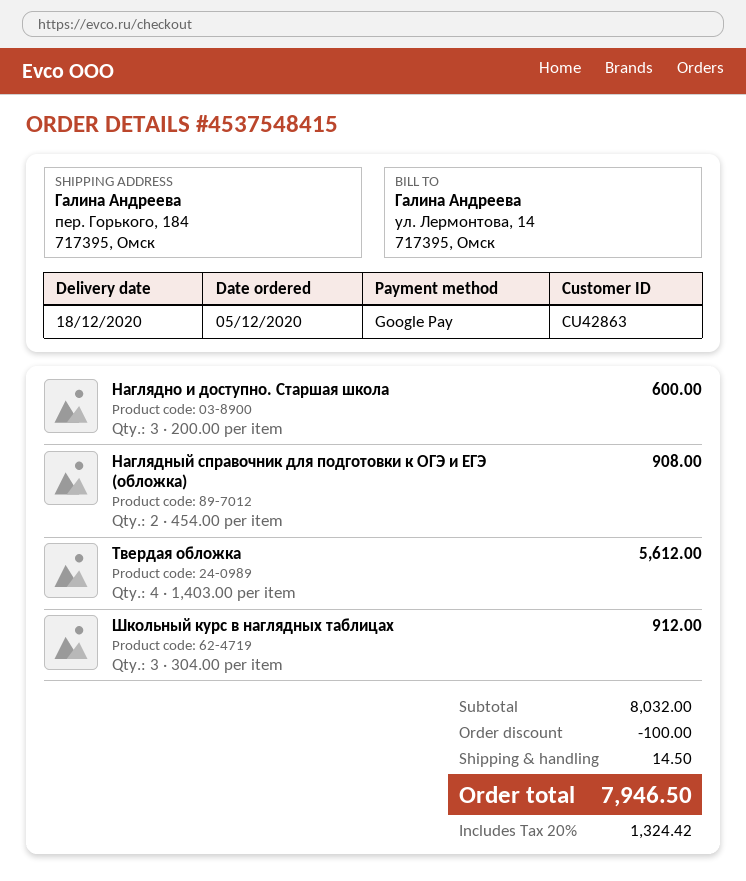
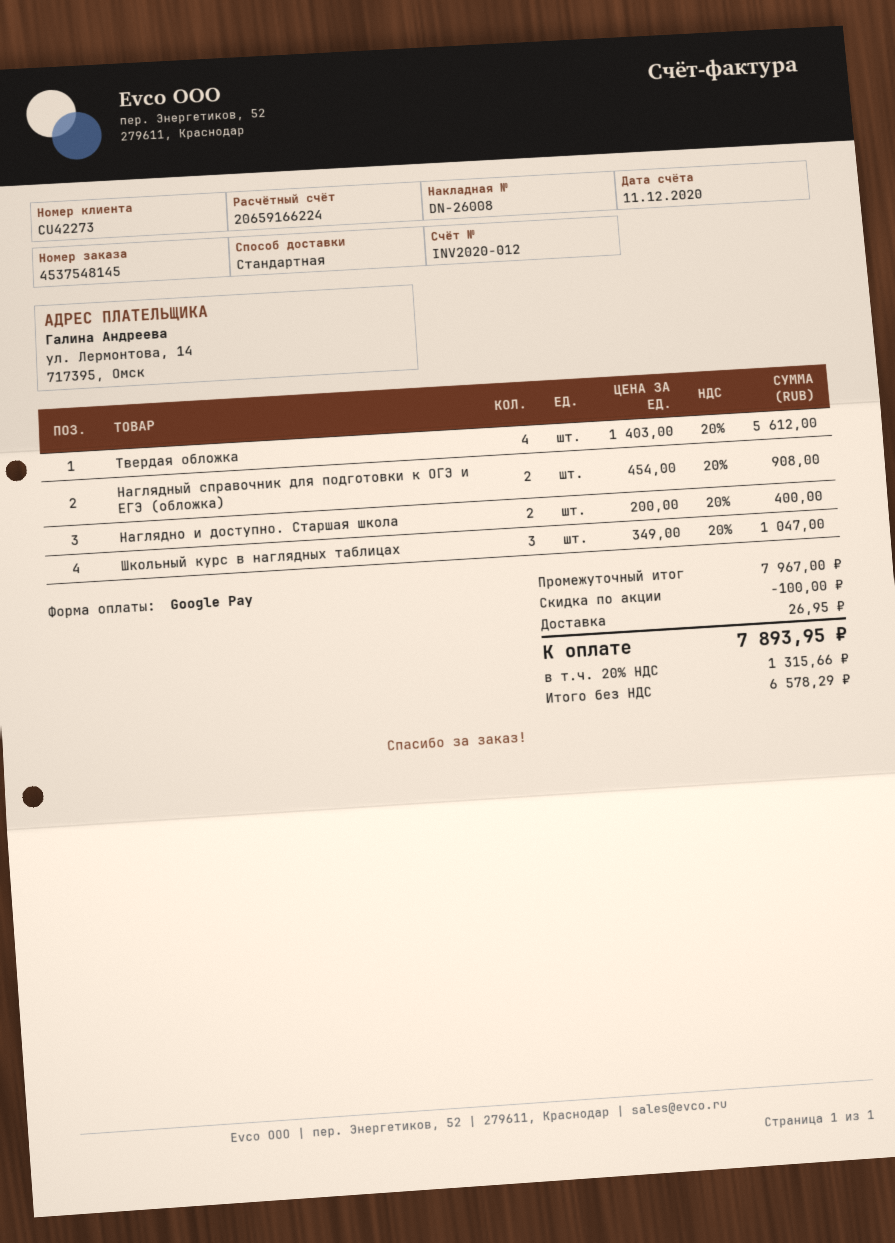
order number: 4537548415 -> 4537548145
customer number: CU42863 -> CU42273
Наглядно и доступно. Старшая школа: 3 x 200.00 = 600.00 -> 2 x 200.00 = 400.00
Школьный курс в наглядных таблицах: 3 x 304.00 = 912.00 -> 3 x 349.00 = 1047.00
subtotal: 8032.00 -> 7967.00
shipping: 14.50 -> 26.95
tax: 20% = 1324.42 -> 20% = 1315.66
total: 7946.50 -> 7893.95

